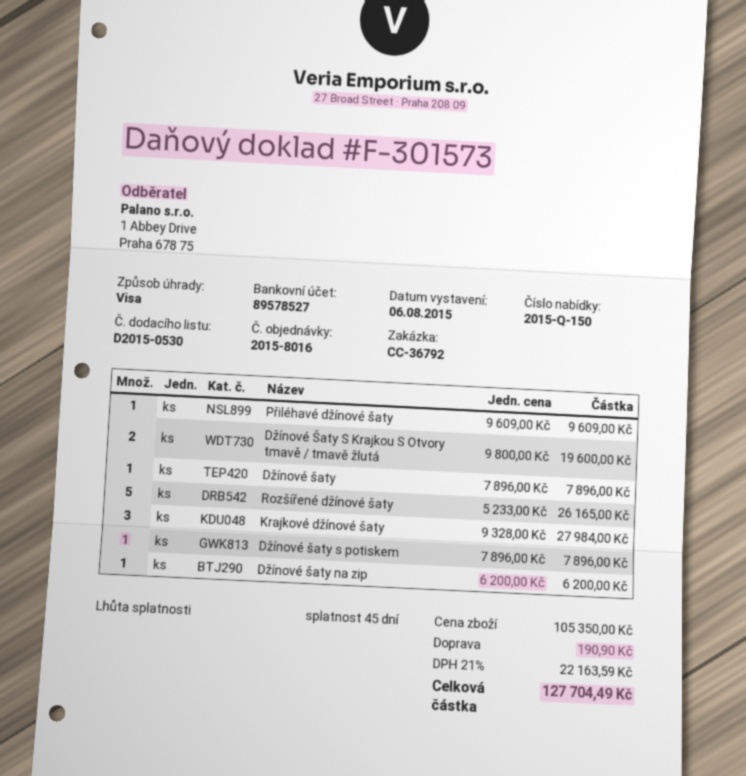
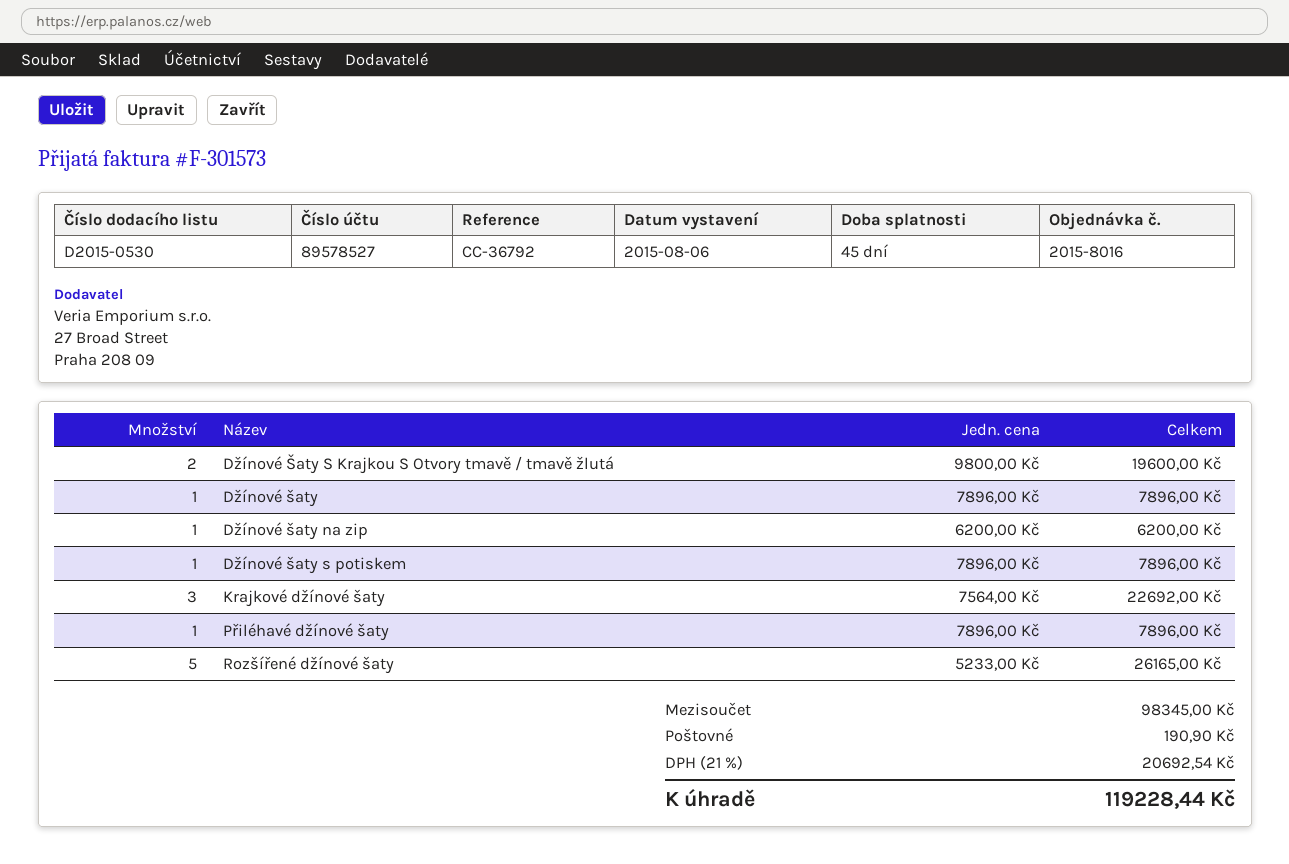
Přiléhavé džínové šaty: 1 x 9609.00 = 9609.00 -> 1 x 7896.00 = 7896.00
Krajkové džínové šaty: 3 x 9328.00 = 27984.00 -> 3 x 7564.00 = 22692.00
subtotal: 105350.00 -> 98345.00
tax: 21% = 22163.59 -> 21% = 20692.54
total: 127704.49 -> 119228.44

